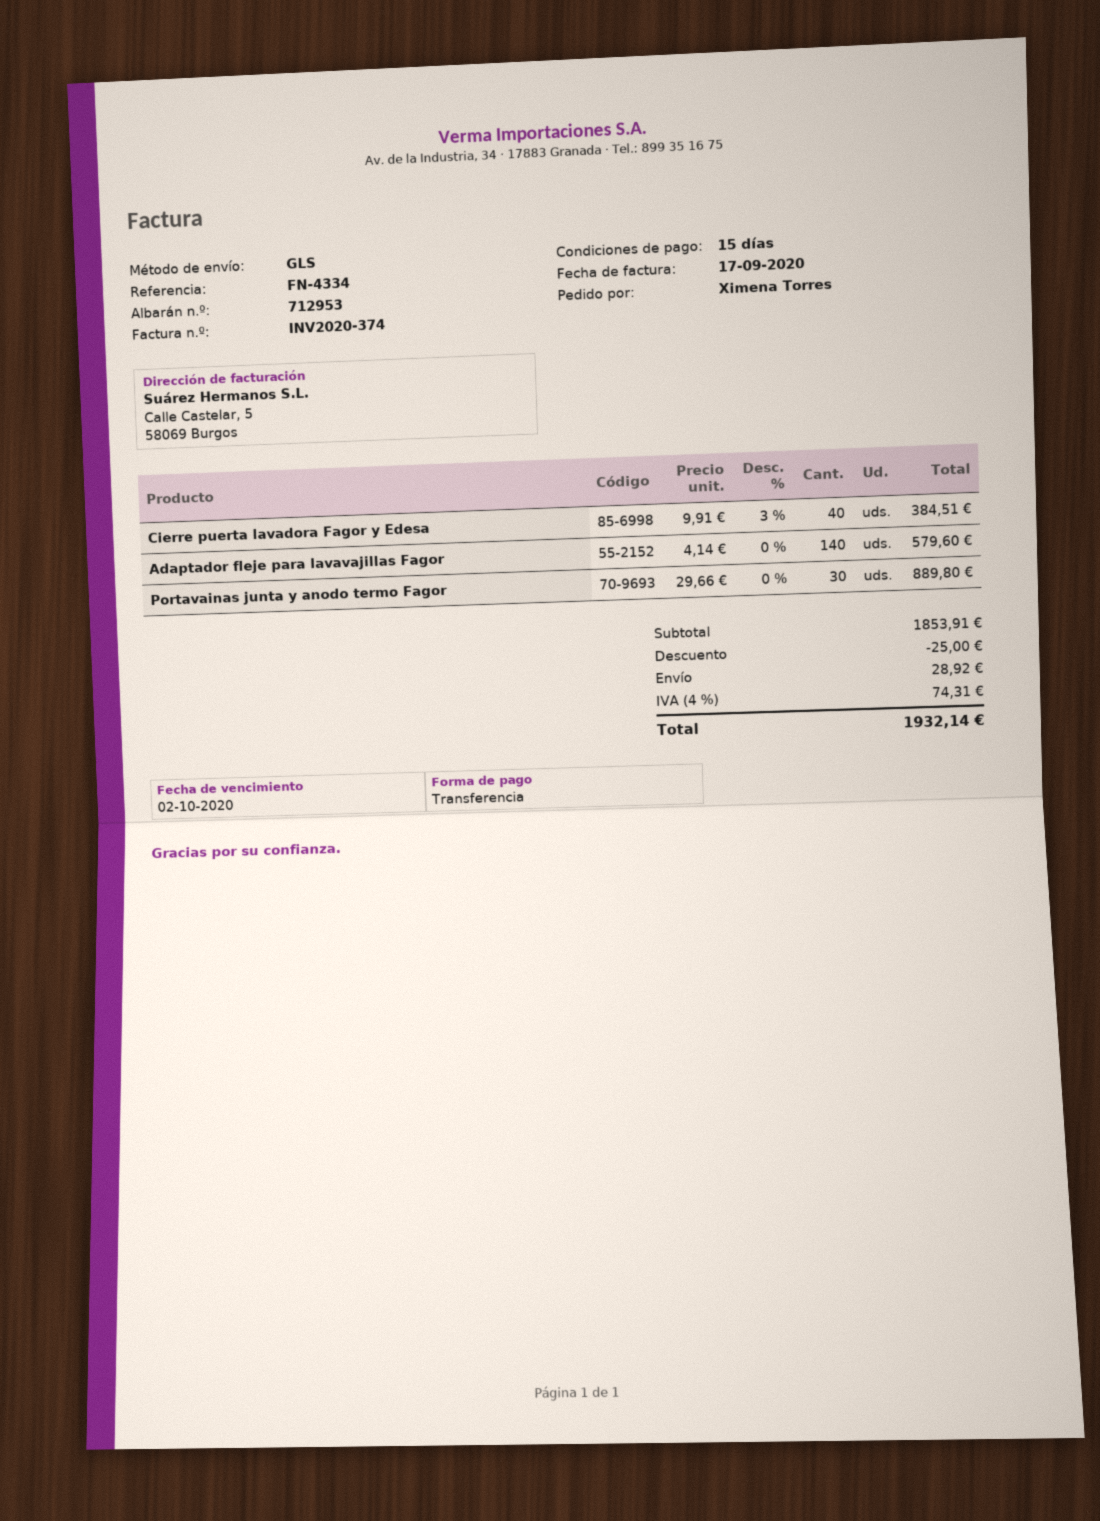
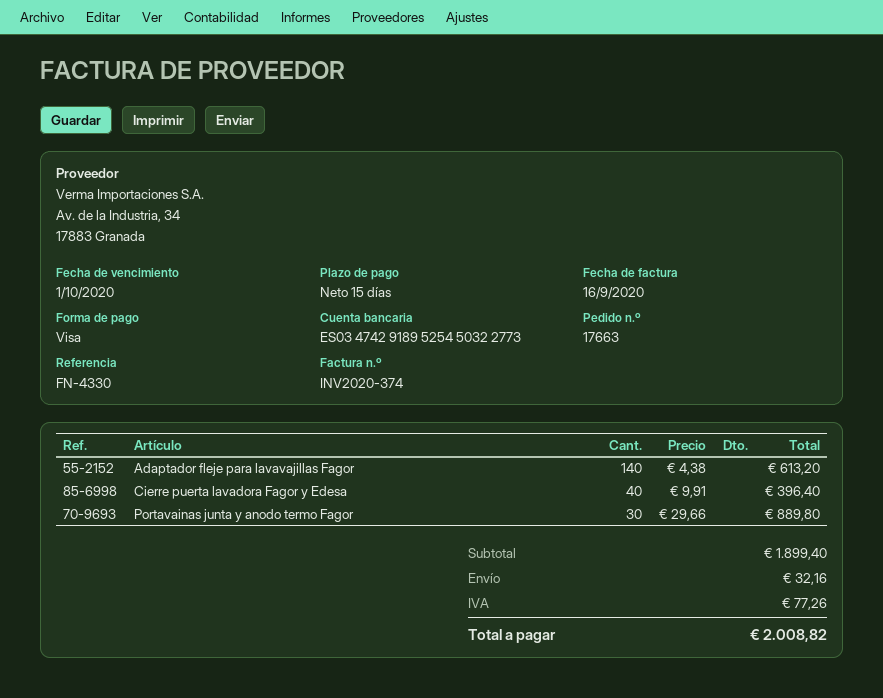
invoice date: 2020-09-17 -> 2020-09-16
due date: 2020-10-02 -> 2020-10-01
reference: FN-4334 -> FN-4330
payment method: bank transfer -> Visa
Cierre puerta lavadora Fagor y Edesa: 40 x 9.91 - 3% = 384.51 -> 40 x 9.91 = 396.40
Adaptador fleje para lavavajillas Fagor: 140 x 4.14 = 579.60 -> 140 x 4.38 = 613.20
subtotal: 1853.91 -> 1899.40
discount: 25.00 -> none
shipping: 28.92 -> 32.16
tax: 74.31 -> 77.26
total: 1932.14 -> 2008.82

